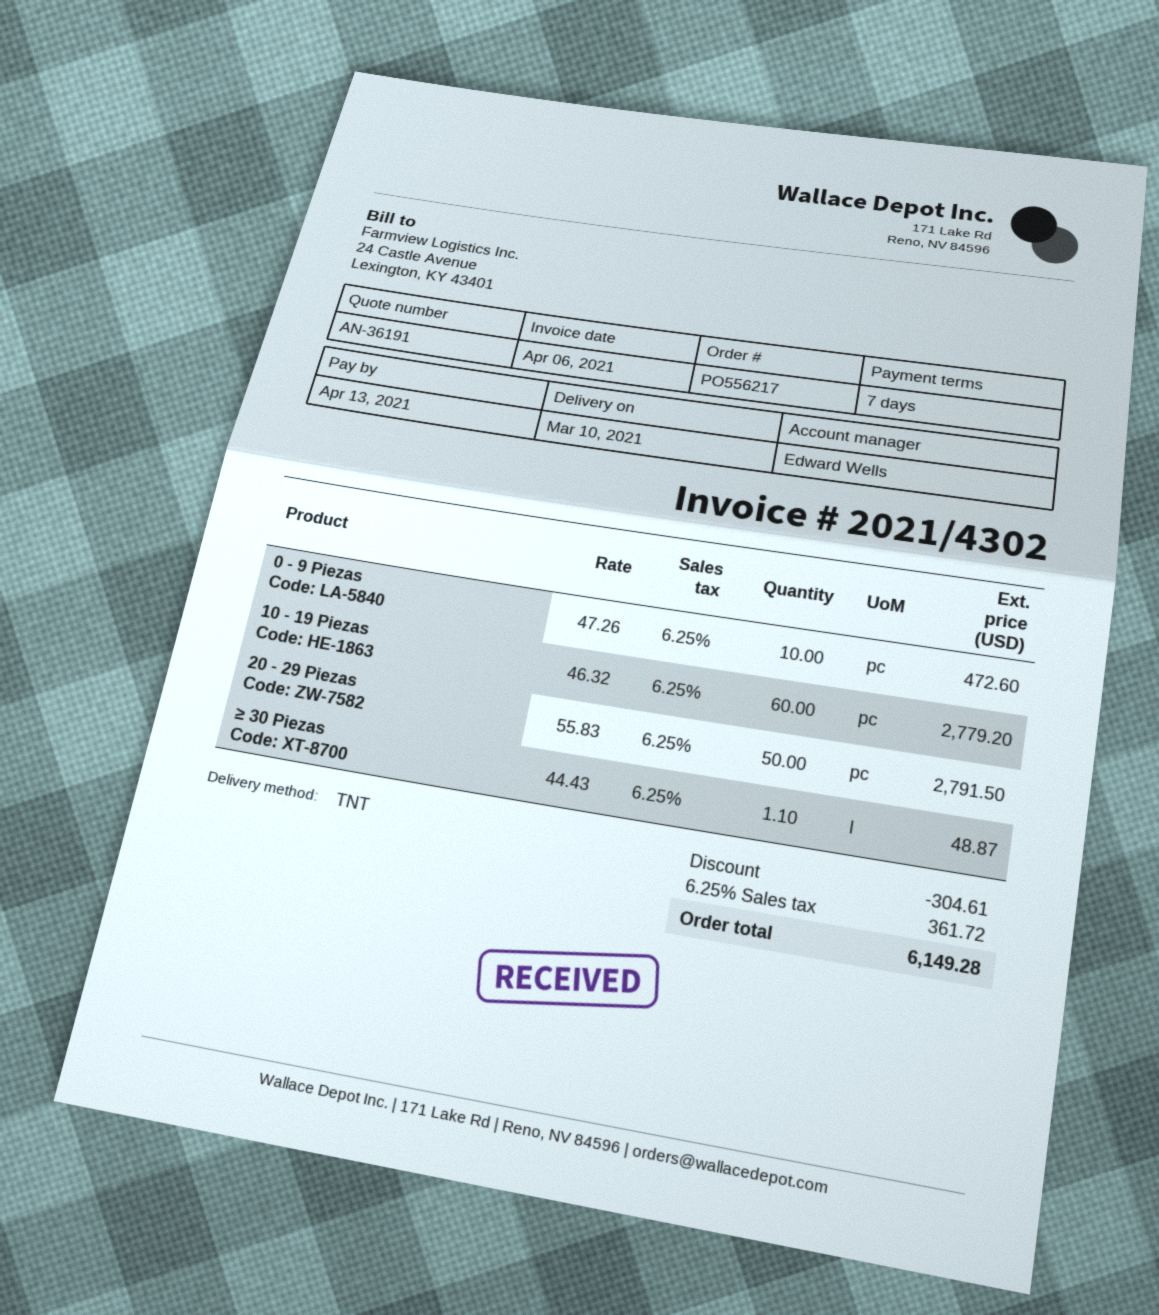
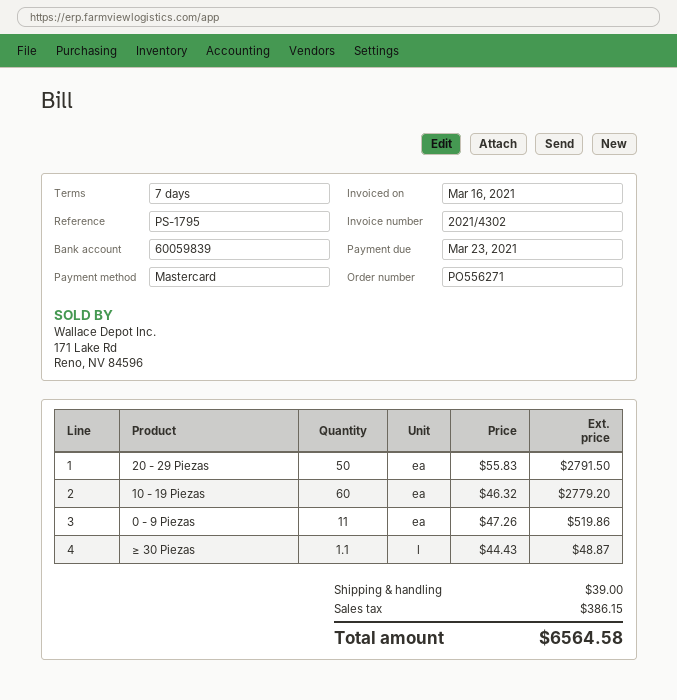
order number: PO556217 -> PO556271
invoice date: 2021-04-06 -> 2021-03-16
due date: 2021-04-13 -> 2021-03-23
0 - 9 Piezas: 10 x 47.26 = 472.60 -> 11 x 47.26 = 519.86
discount: 304.61 -> none
shipping: none -> 39.00
tax: 361.72 -> 386.15
total: 6149.28 -> 6564.58

